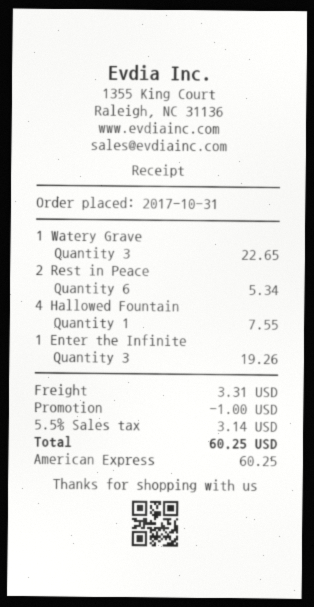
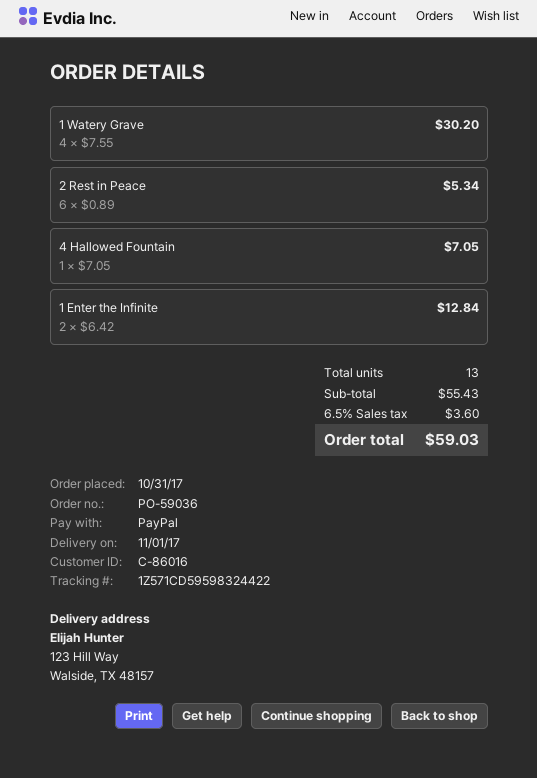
payment method: American Express -> PayPal
1 Watery Grave: 3 for 22.65 -> 4 for 30.20
4 Hallowed Fountain: 1 for 7.55 -> 1 for 7.05
1 Enter the Infinite: 3 for 19.26 -> 2 for 12.84
discount: 1.00 -> none
shipping: 3.31 -> none
tax: 5.5% = 3.14 -> 6.5% = 3.60
total: 60.25 -> 59.03

